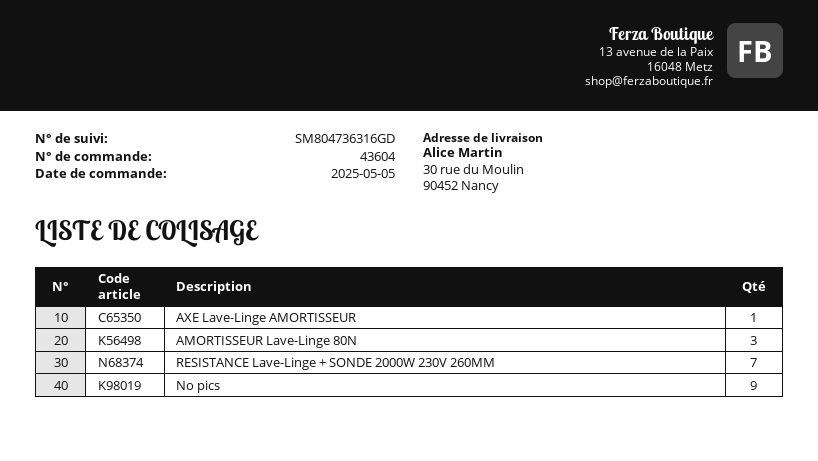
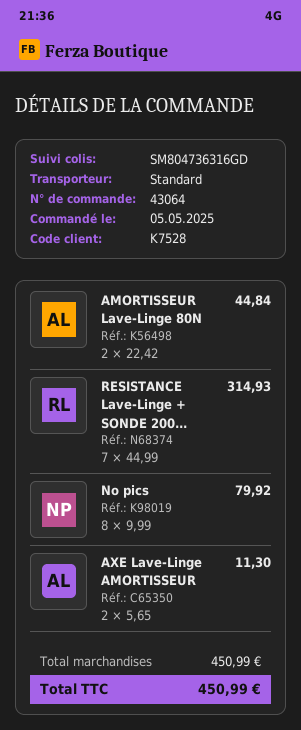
order number: 43604 -> 43064
AXE Lave-Linge AMORTISSEUR: 1 -> 2
AMORTISSEUR Lave-Linge 80N: 3 -> 2
No pics: 9 -> 8

